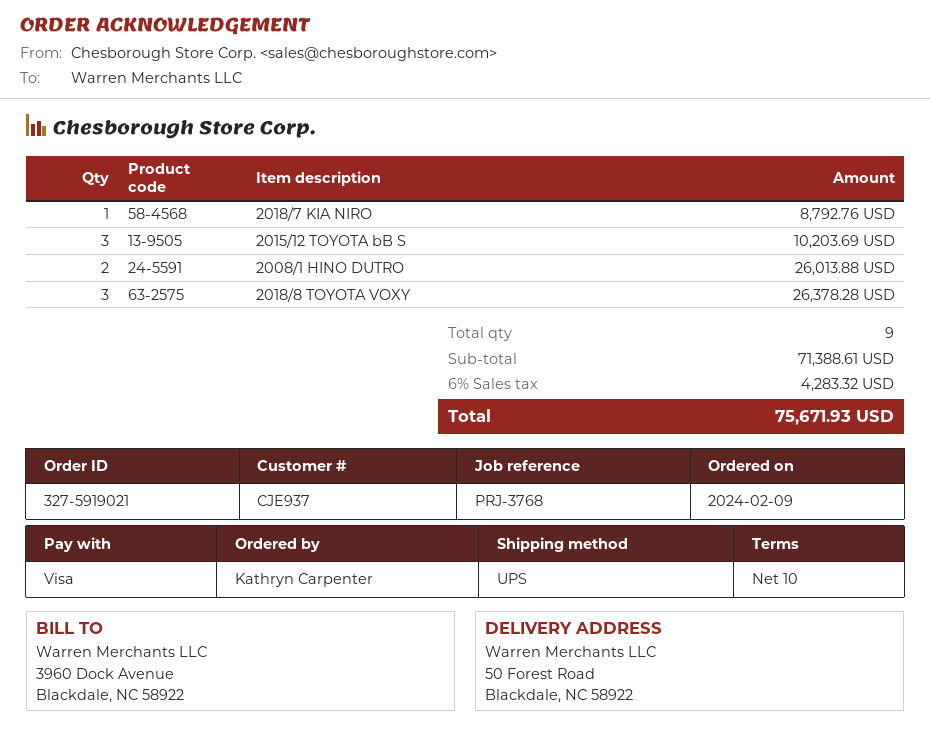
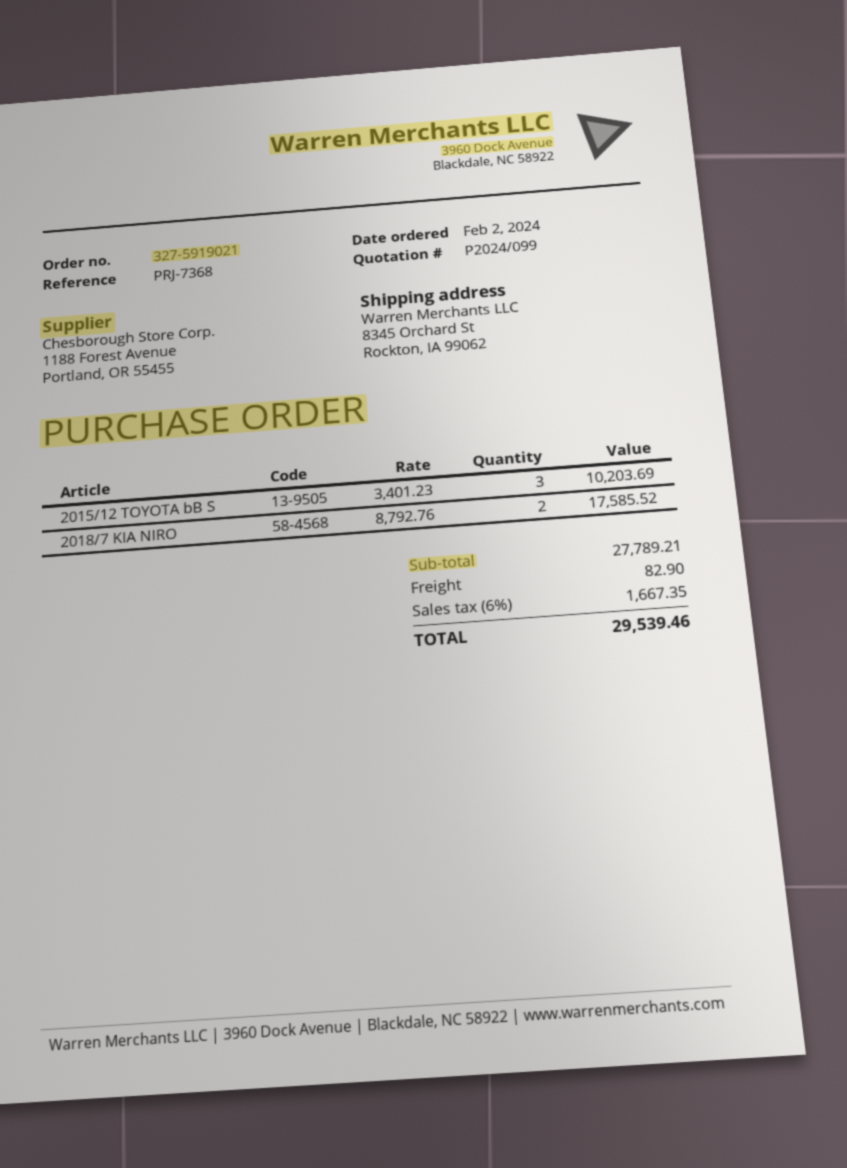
order date: 2024-02-09 -> 2024-02-02
reference: PRJ-3768 -> PRJ-7368
ship to: 50 Forest Road, Blackdale, NC 58922 -> 8345 Orchard St, Rockton, IA 99062
2018/7 KIA NIRO: 1 for 8792.76 -> 2 for 17585.52
2008/1 HINO DUTRO: 2 for 26013.88 -> none
2018/8 TOYOTA VOXY: 3 for 26378.28 -> none
subtotal: 71388.61 -> 27789.21
shipping: none -> 82.90
tax: 6% = 4283.32 -> 6% = 1667.35
total: 75671.93 -> 29539.46

